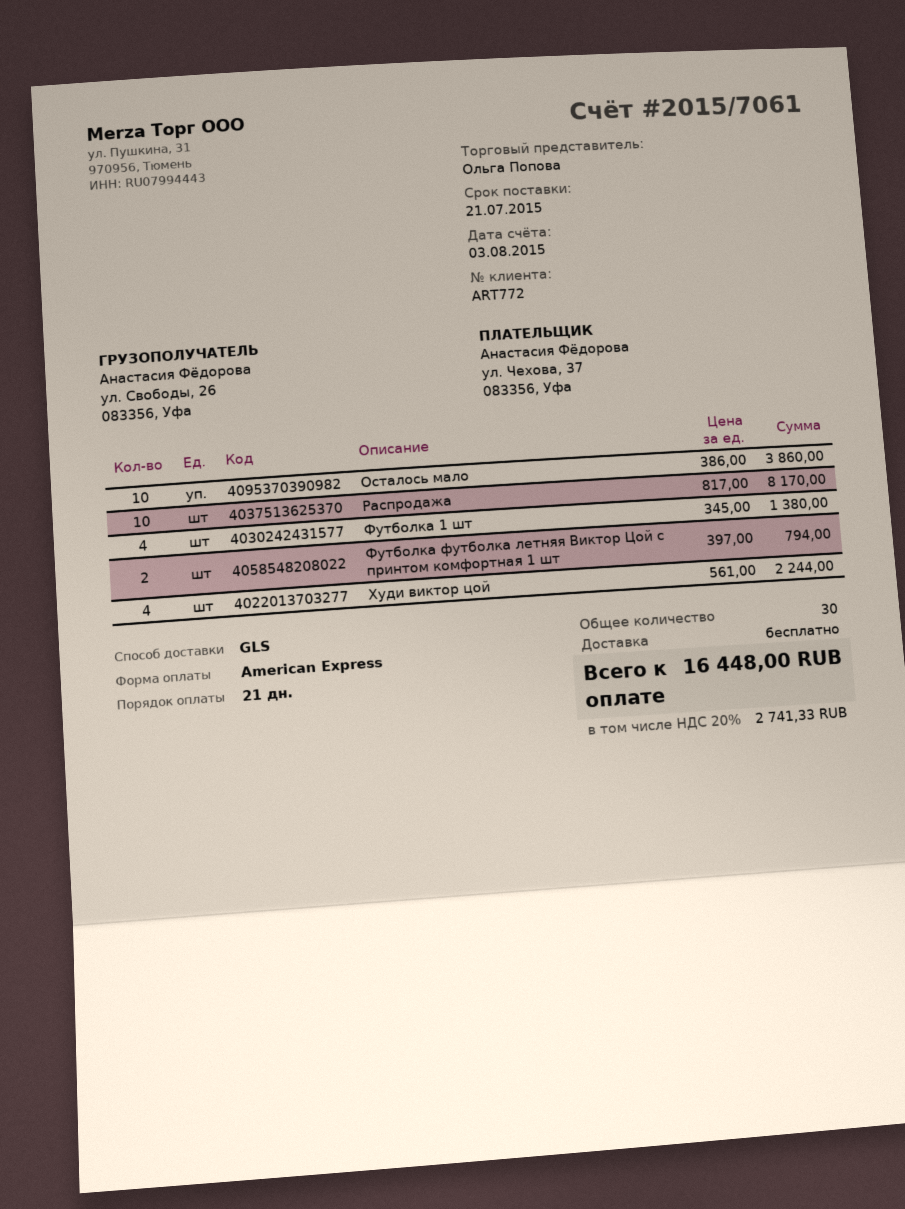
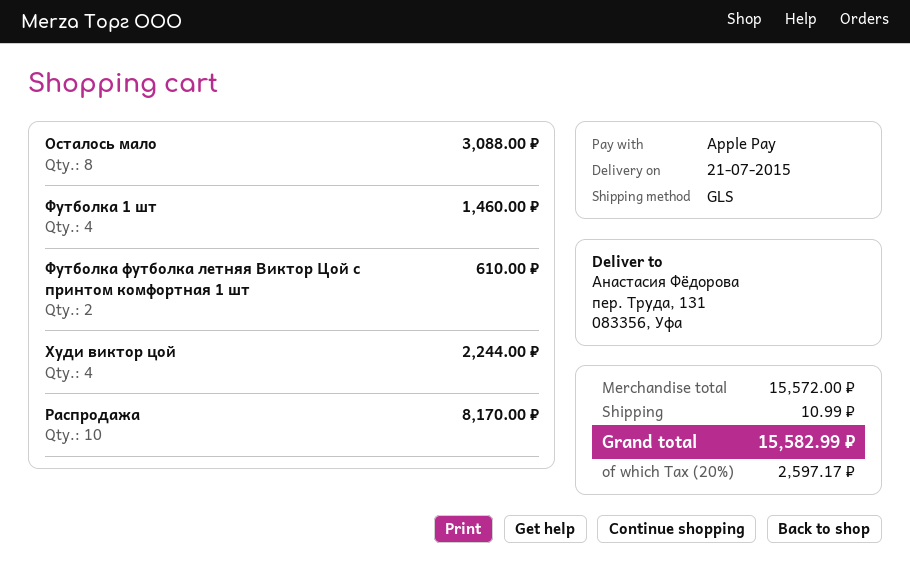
payment method: American Express -> Apple Pay
ship to: ул. Свободы, 26, 083356, Уфа -> пер. Труда, 131, 083356, Уфа
Осталось мало: 10 for 3860.00 -> 8 for 3088.00
Футболка 1 шт: 4 for 1380.00 -> 4 for 1460.00
Футболка футболка летняя Виктор Цой с принтом комфортная 1 шт: 2 for 794.00 -> 2 for 610.00
shipping: 0.00 -> 10.99
tax: 20% = 2741.33 -> 20% = 2597.17
total: 16448.00 -> 15582.99

